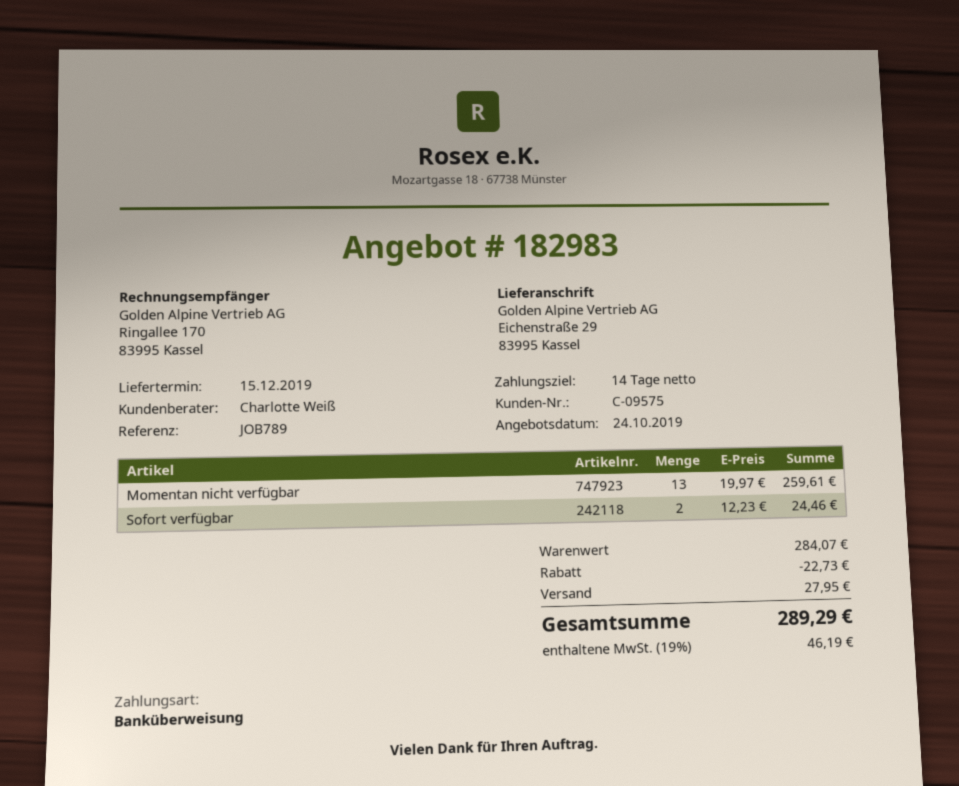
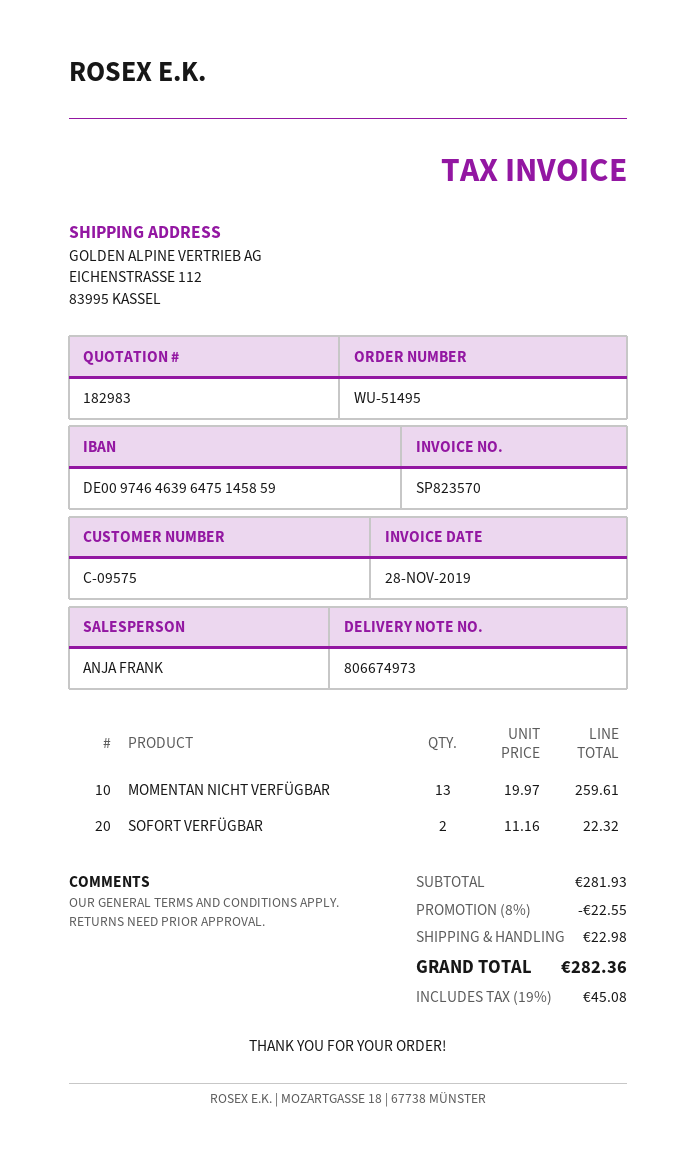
sales rep: Charlotte Weiß -> ANJA FRANK
ship to: Eichenstraße 29, 83995 Kassel -> EICHENSTRASSE 112, 83995 KASSEL
Sofort verfügbar: 2 x 12.23 = 24.46 -> 2 x 11.16 = 22.32
subtotal: 284.07 -> 281.93
discount: 22.73 -> 22.55
shipping: 27.95 -> 22.98
tax: 19% = 46.19 -> 19% = 45.08
total: 289.29 -> 282.36

